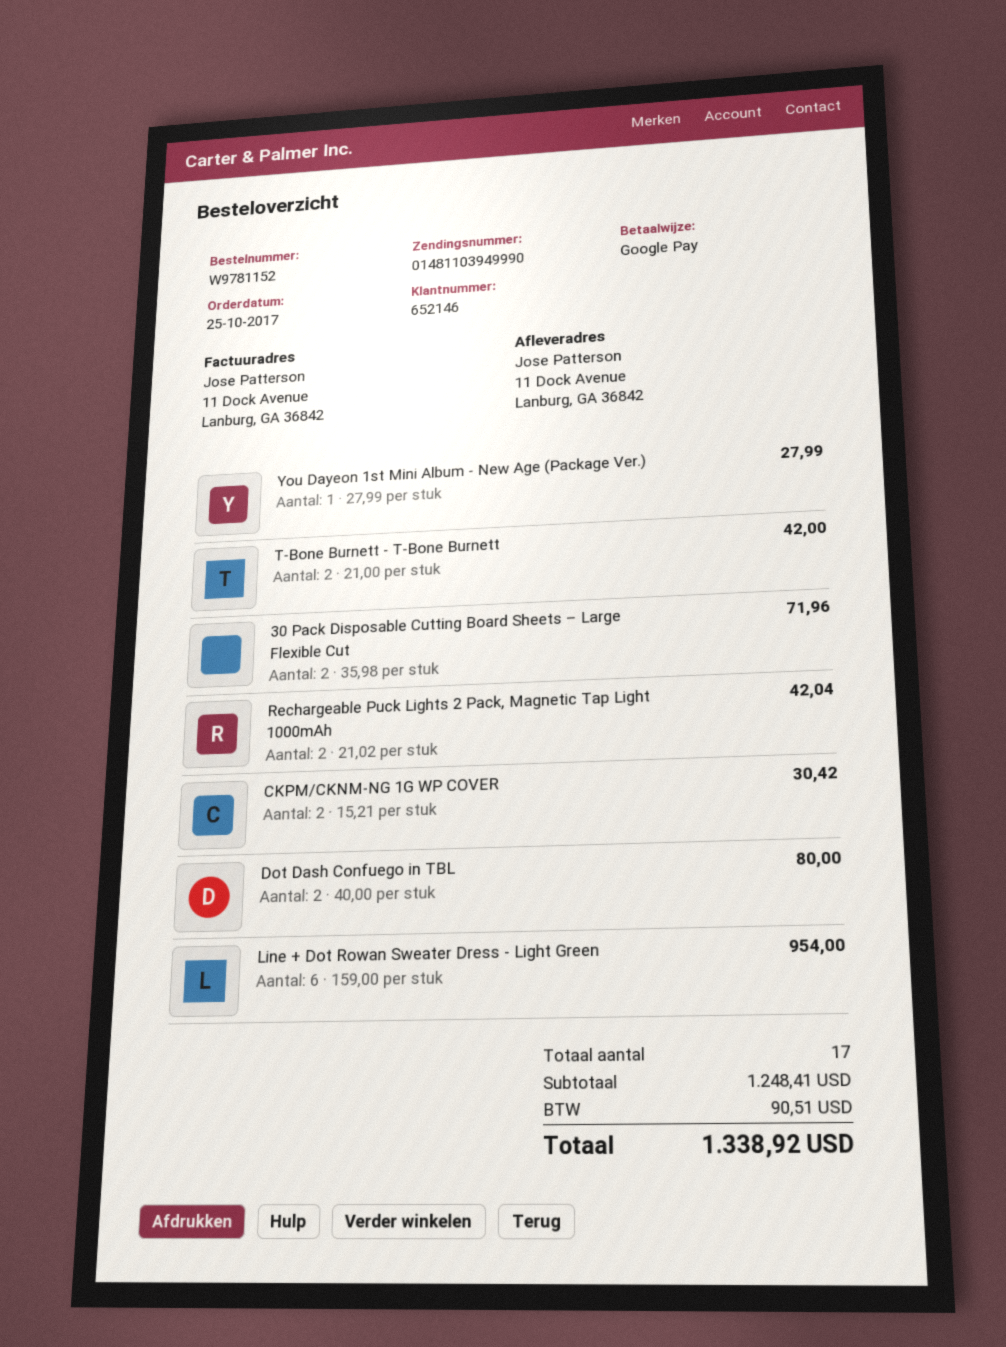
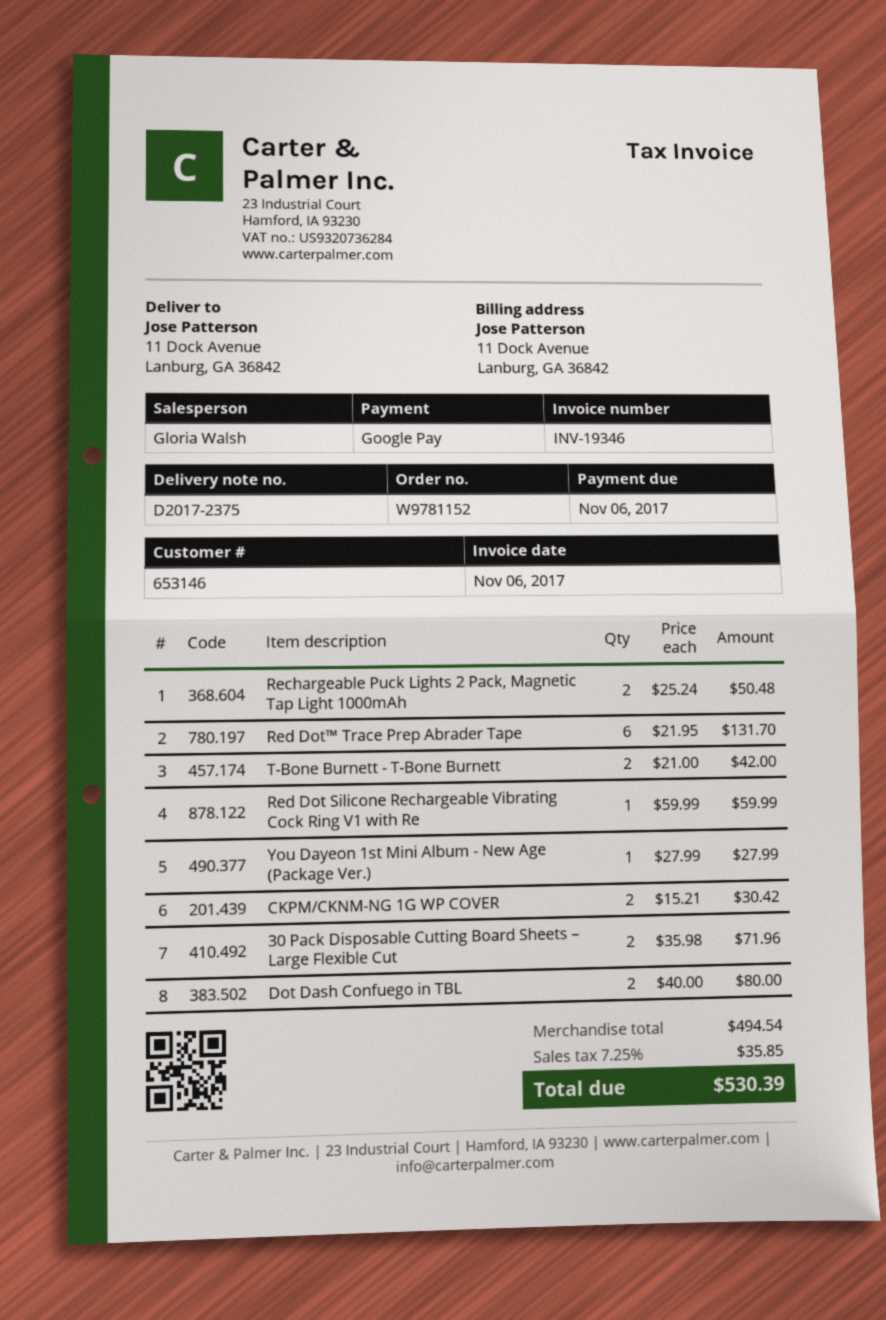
customer number: 652146 -> 653146
Rechargeable Puck Lights 2 Pack, Magnetic Tap Light 1000mAh: 2 x 21.02 = 42.04 -> 2 x 25.24 = 50.48
Line + Dot Rowan Sweater Dress - Light Green: 6 x 159.00 = 954.00 -> none
Red Dot™ Trace Prep Abrader Tape: none -> 6 x 21.95 = 131.70
Red Dot Silicone Rechargeable Vibrating Cock Ring V1 with Re: none -> 1 x 59.99 = 59.99
subtotal: 1248.41 -> 494.54
tax: 90.51 -> 35.85
total: 1338.92 -> 530.39

